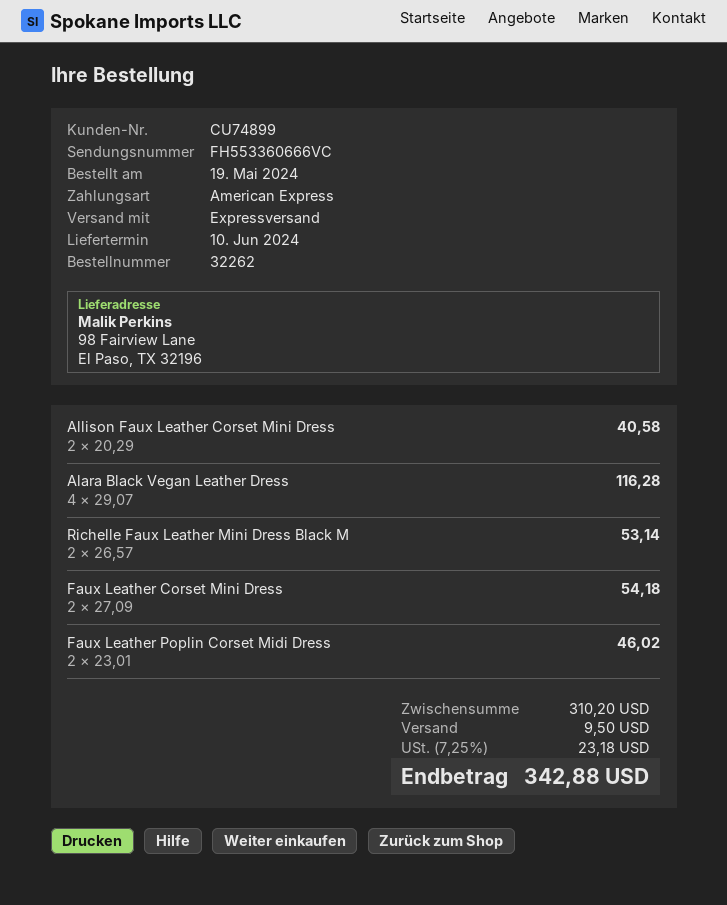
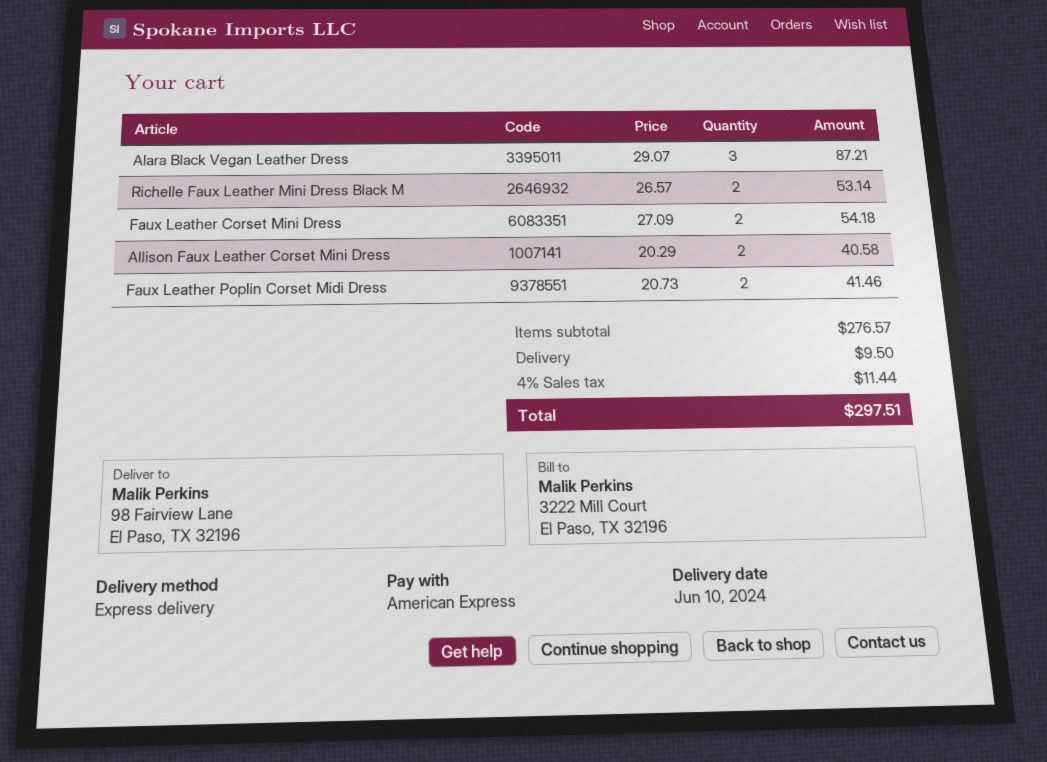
Alara Black Vegan Leather Dress: 4 x 29.07 = 116.28 -> 3 x 29.07 = 87.21
Faux Leather Poplin Corset Midi Dress: 2 x 23.01 = 46.02 -> 2 x 20.73 = 41.46
subtotal: 310.20 -> 276.57
tax: 7.25% = 23.18 -> 4% = 11.44
total: 342.88 -> 297.51

